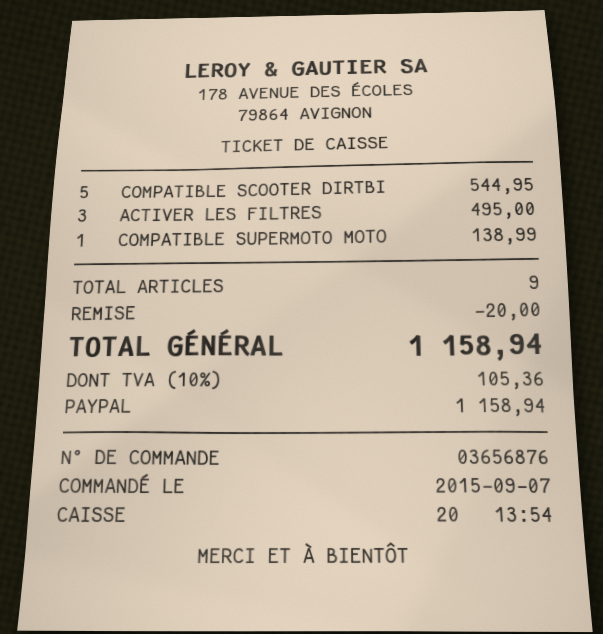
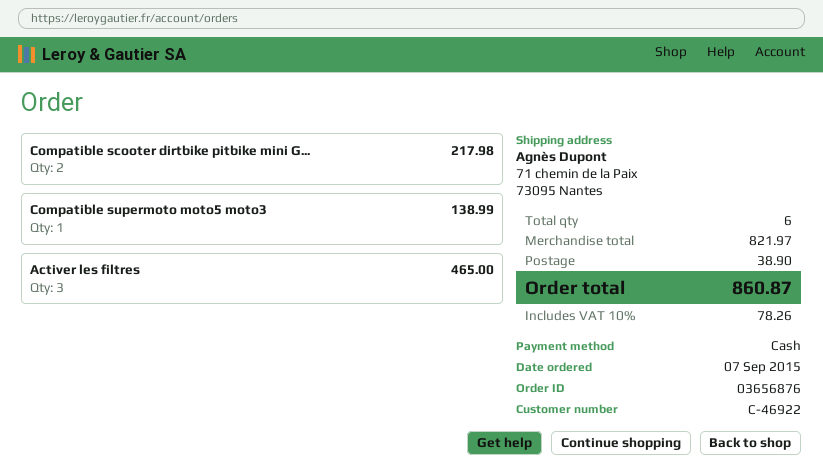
payment method: PayPal -> cash
COMPATIBLE SCOOTER DIRTBI: 5 for 544.95 -> 2 for 217.98
ACTIVER LES FILTRES: 3 for 495.00 -> 3 for 465.00
total quantity: 9 -> 6
discount: 20.00 -> none
shipping: none -> 38.90
tax: 10% = 105.36 -> 10% = 78.26
total: 1158.94 -> 860.87

